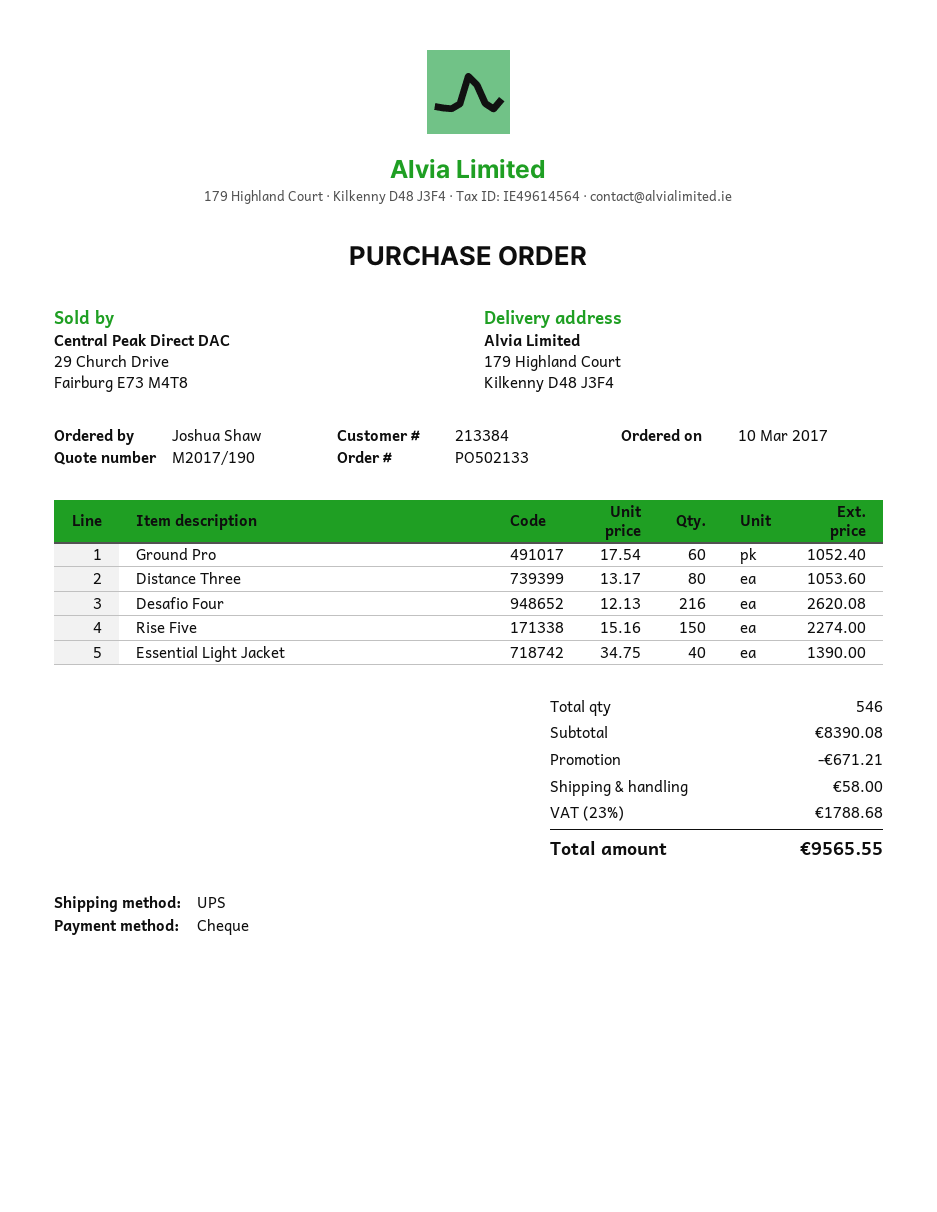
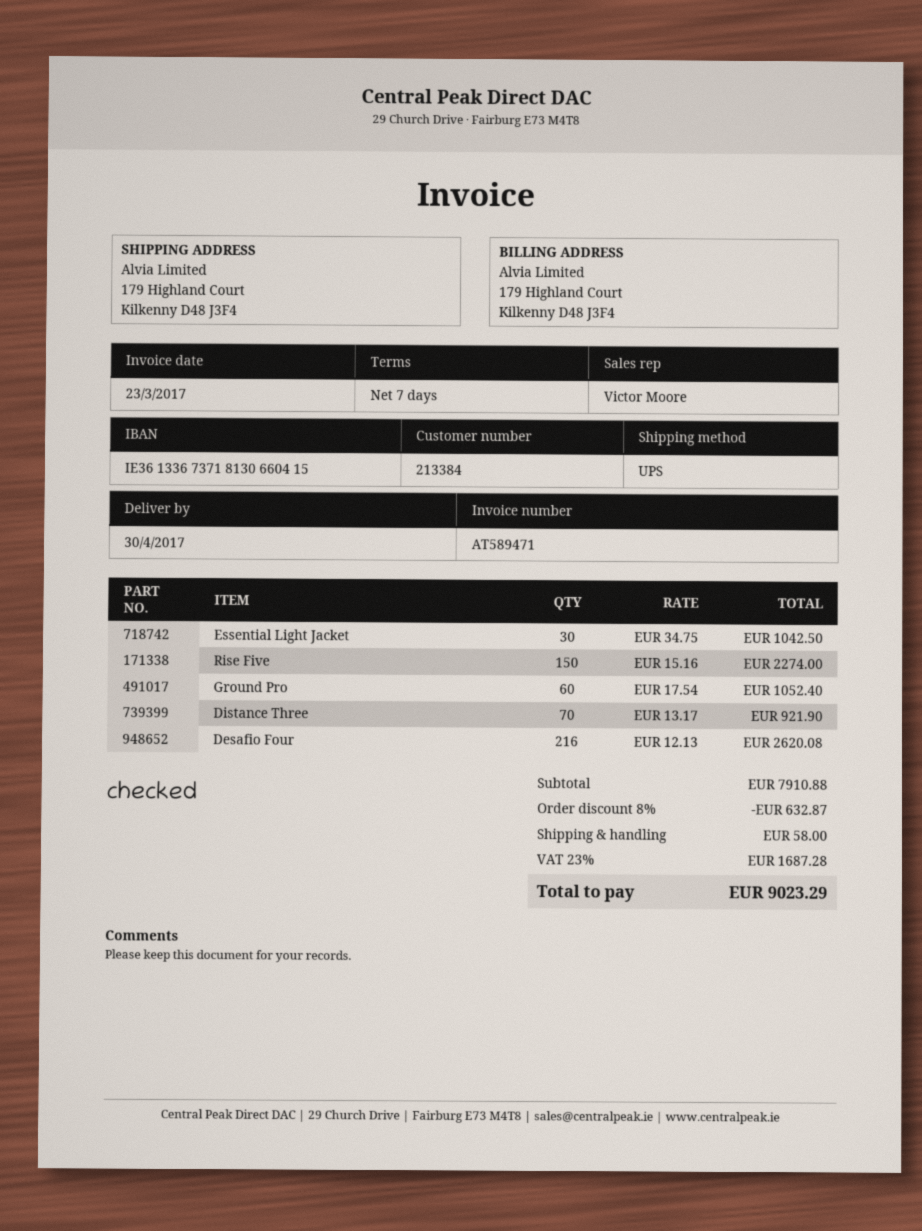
Distance Three: 80 x 13.17 = 1053.60 -> 70 x 13.17 = 921.90
Essential Light Jacket: 40 x 34.75 = 1390.00 -> 30 x 34.75 = 1042.50
subtotal: 8390.08 -> 7910.88
discount: 671.21 -> 632.87
tax: 23% = 1788.68 -> 23% = 1687.28
total: 9565.55 -> 9023.29

